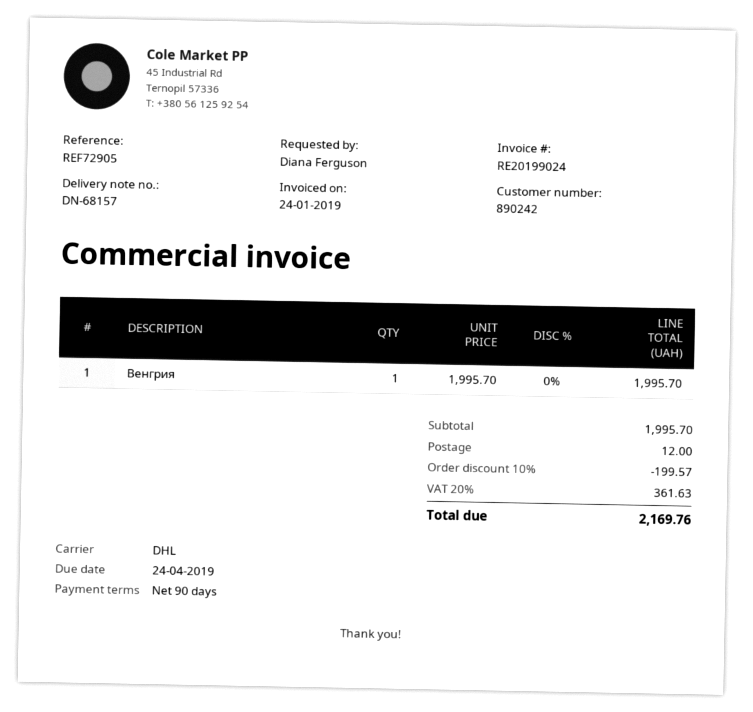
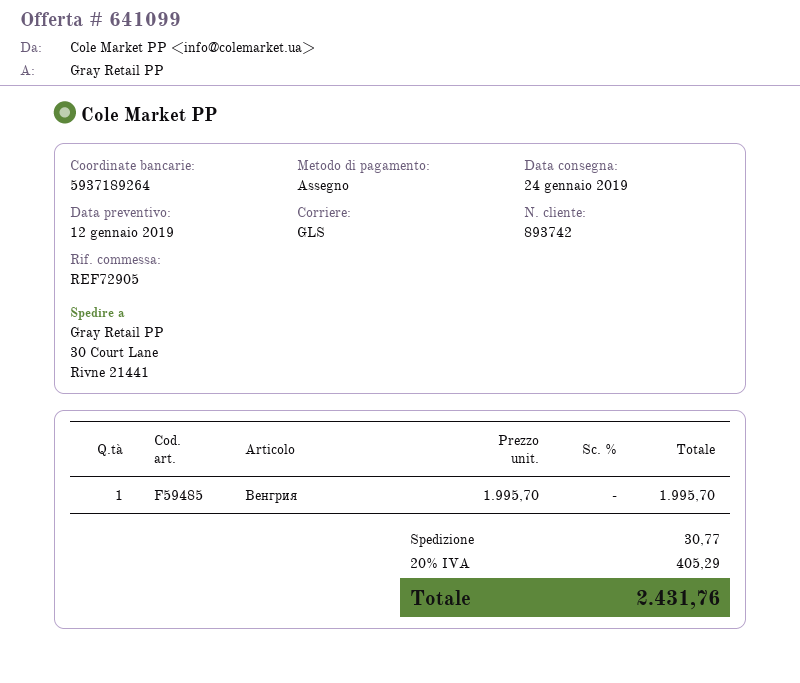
customer number: 890242 -> 893742
shipping method: DHL -> GLS
discount: 10% = 199.57 -> none
shipping: 12.00 -> 30.77
tax: 20% = 361.63 -> 20% = 405.29
total: 2169.76 -> 2431.76

